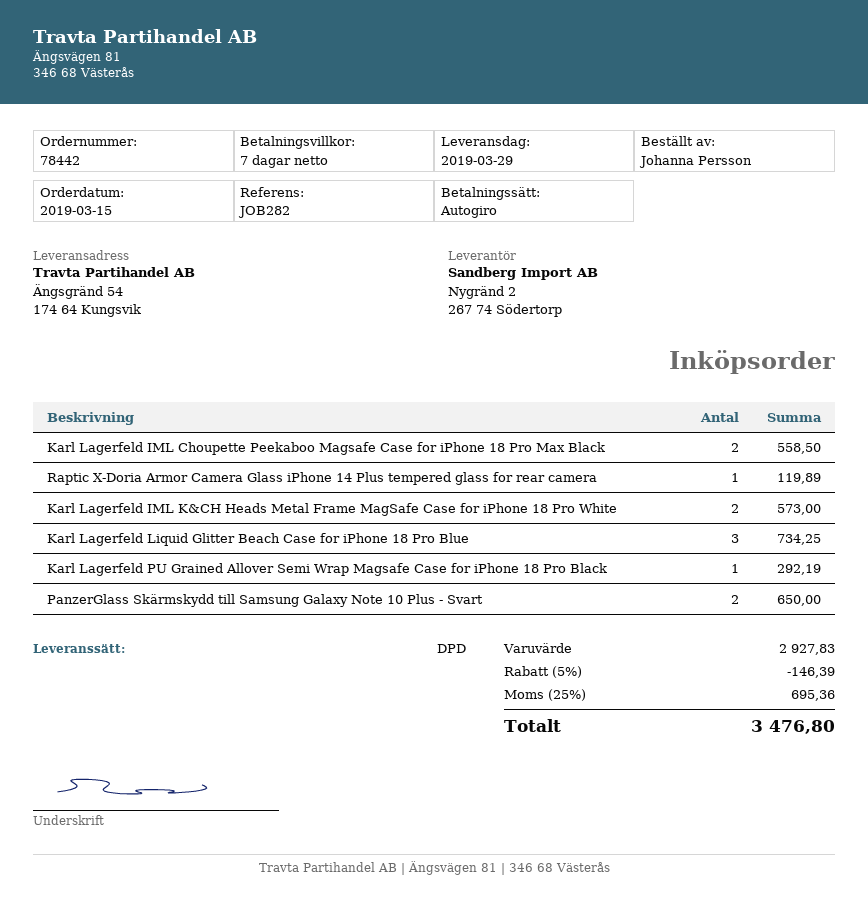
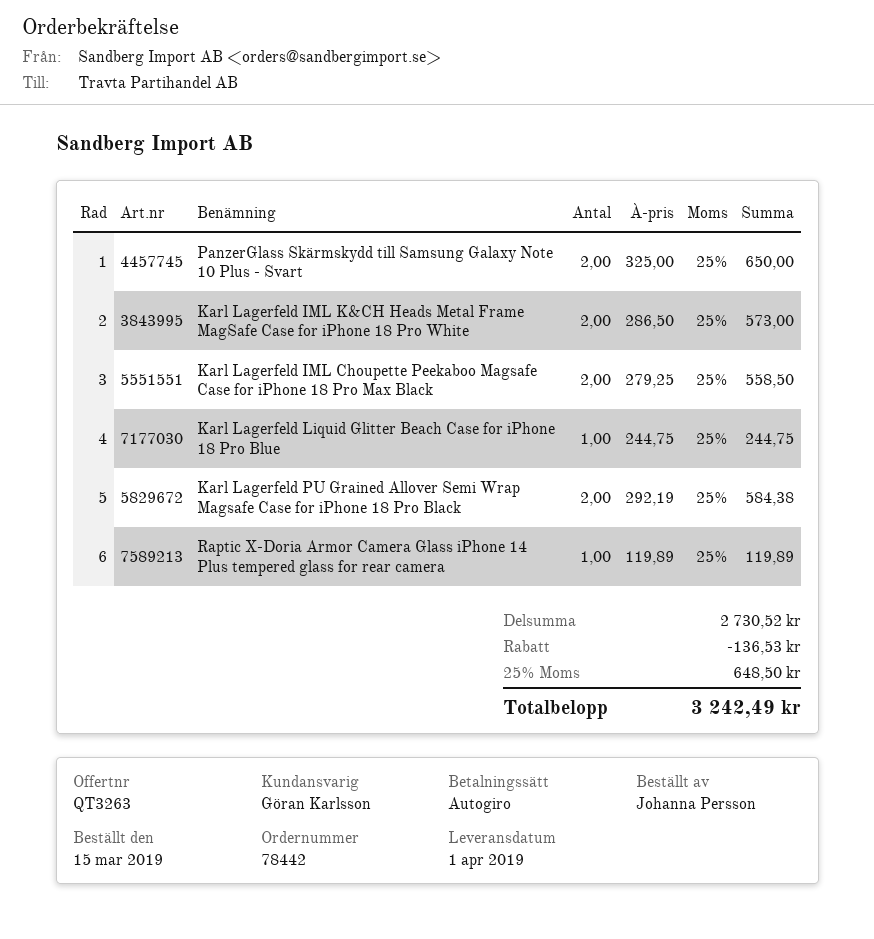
delivery date: 2019-03-29 -> 2019-04-01
Karl Lagerfeld Liquid Glitter Beach Case for iPhone 18 Pro Blue: 3 for 734.25 -> 1 for 244.75
Karl Lagerfeld PU Grained Allover Semi Wrap Magsafe Case for iPhone 18 Pro Black: 1 for 292.19 -> 2 for 584.38
subtotal: 2927.83 -> 2730.52
discount: 146.39 -> 136.53
tax: 25% = 695.36 -> 25% = 648.50
total: 3476.80 -> 3242.49

